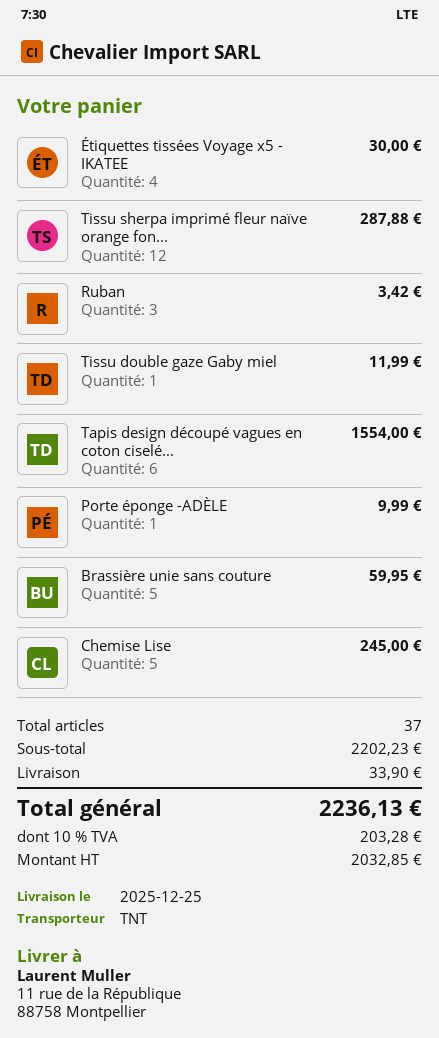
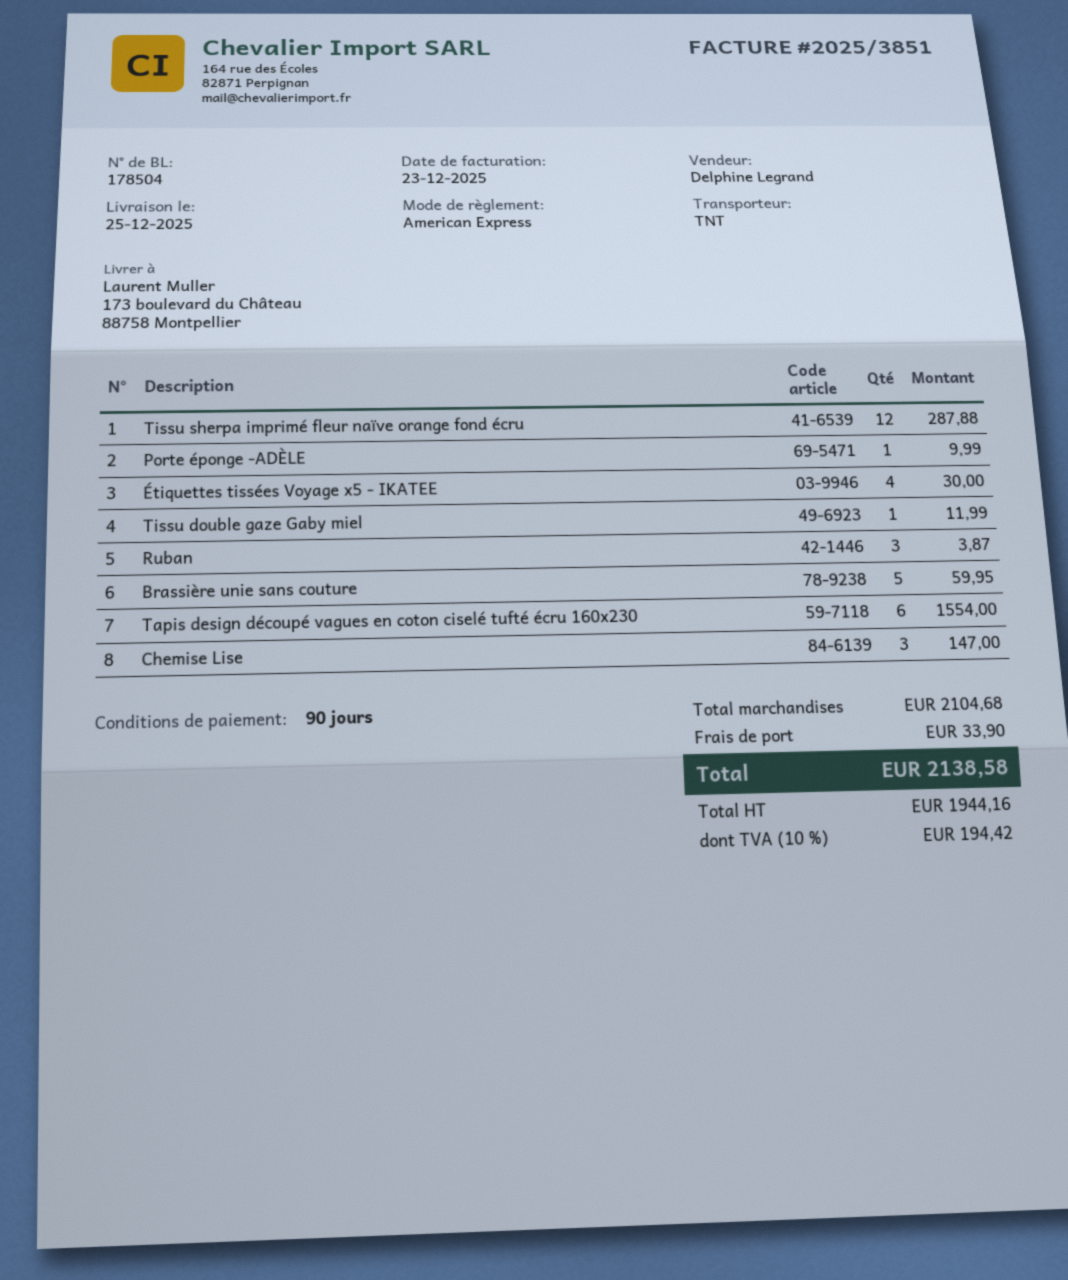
ship to: 11 rue de la République, 88758 Montpellier -> 173 boulevard du Château, 88758 Montpellier
Ruban: 3 for 3.42 -> 3 for 3.87
Chemise Lise: 5 for 245.00 -> 3 for 147.00
subtotal: 2202.23 -> 2104.68
net: 2032.85 -> 1944.16
tax: 10% = 203.28 -> 10% = 194.42
total: 2236.13 -> 2138.58

